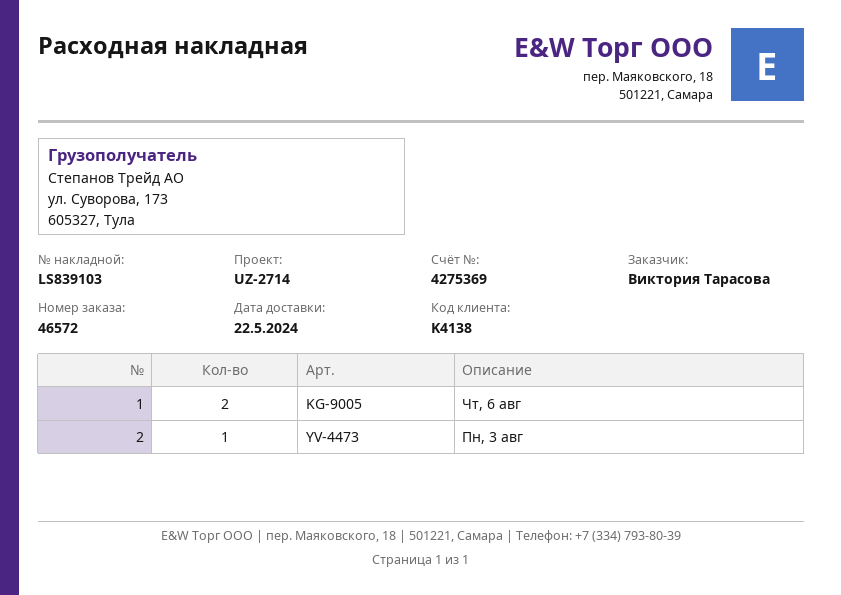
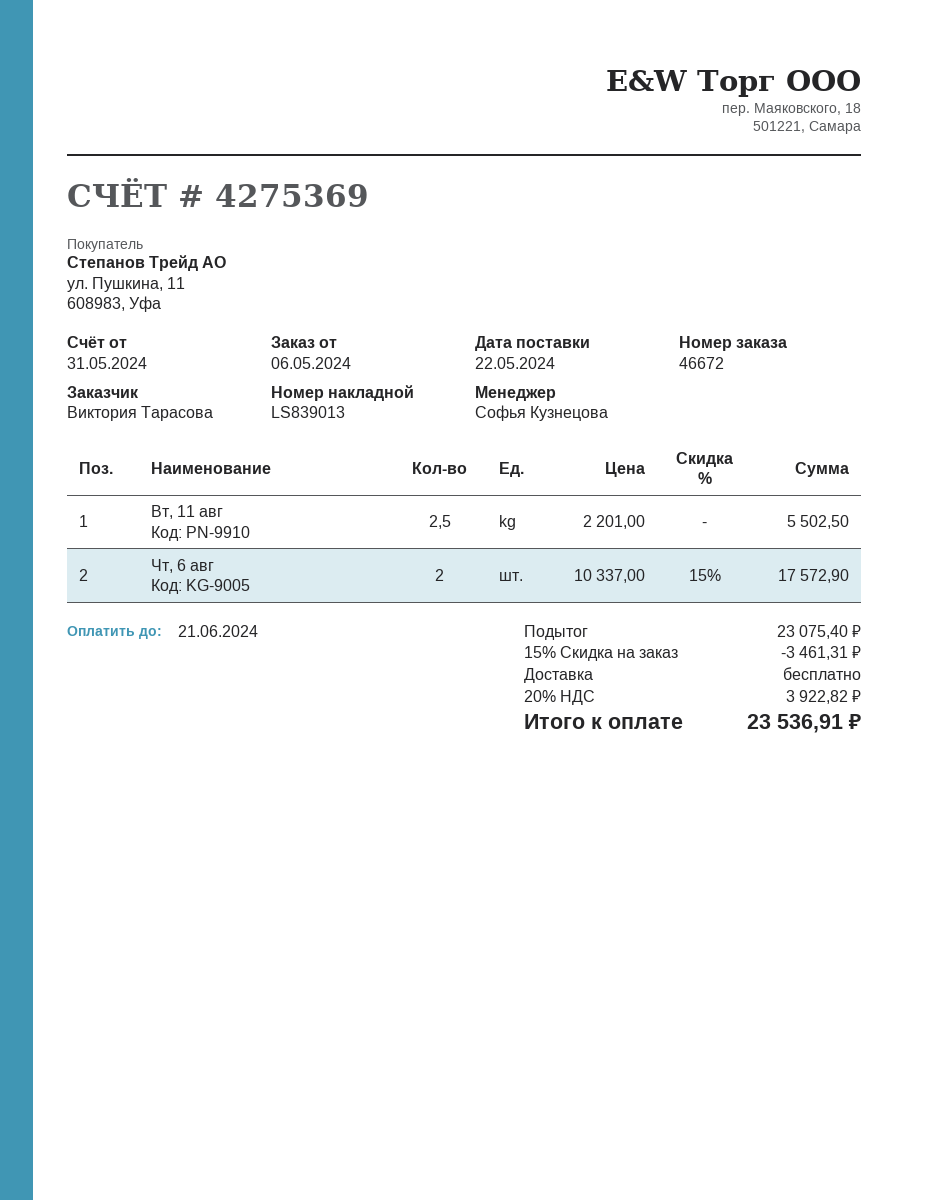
order number: 46572 -> 46672
delivery note number: LS839103 -> LS839013
Пн, 3 авг: 1 -> none
Вт, 11 авг: none -> 2.5

